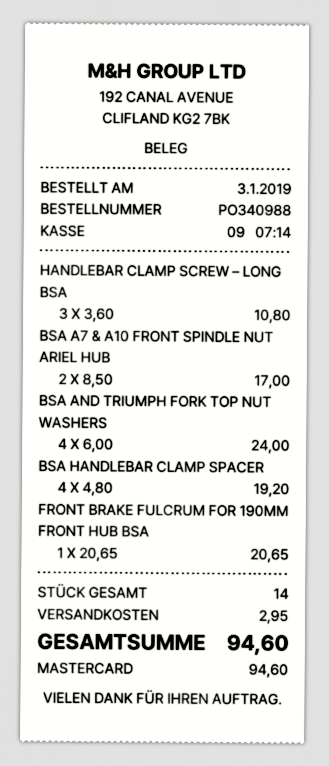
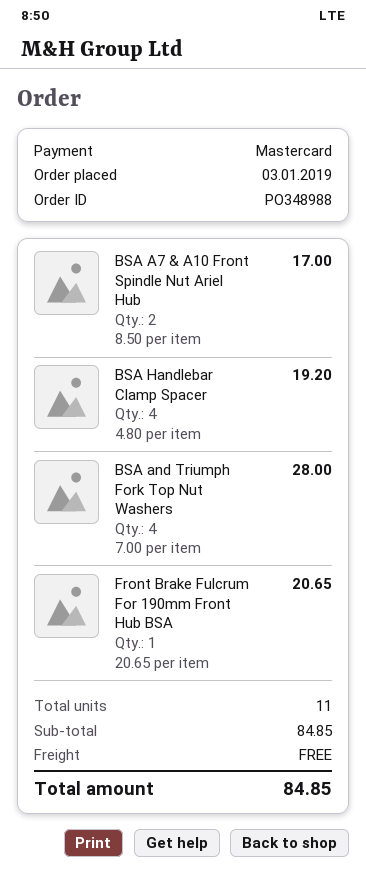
order number: PO340988 -> PO348988
HANDLEBAR CLAMP SCREW – LONG BSA: 3 x 3.60 = 10.80 -> none
BSA AND TRIUMPH FORK TOP NUT WASHERS: 4 x 6.00 = 24.00 -> 4 x 7.00 = 28.00
total quantity: 14 -> 11
shipping: 2.95 -> 0.00
total: 94.60 -> 84.85

